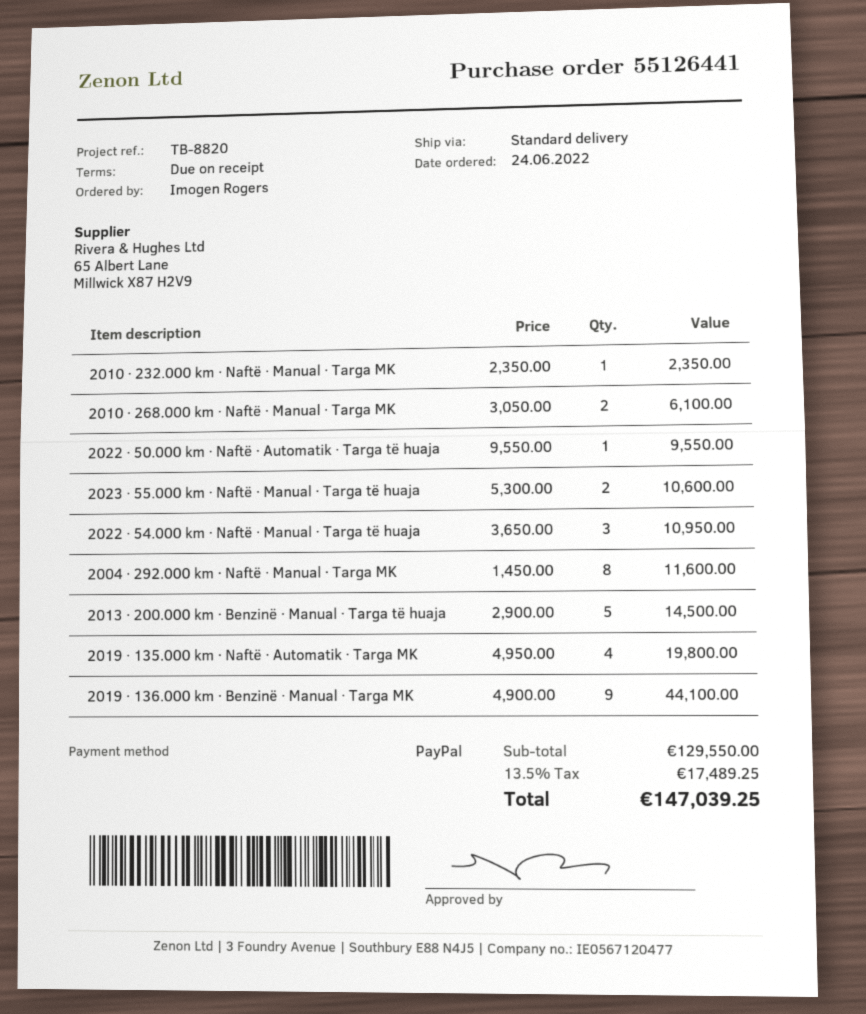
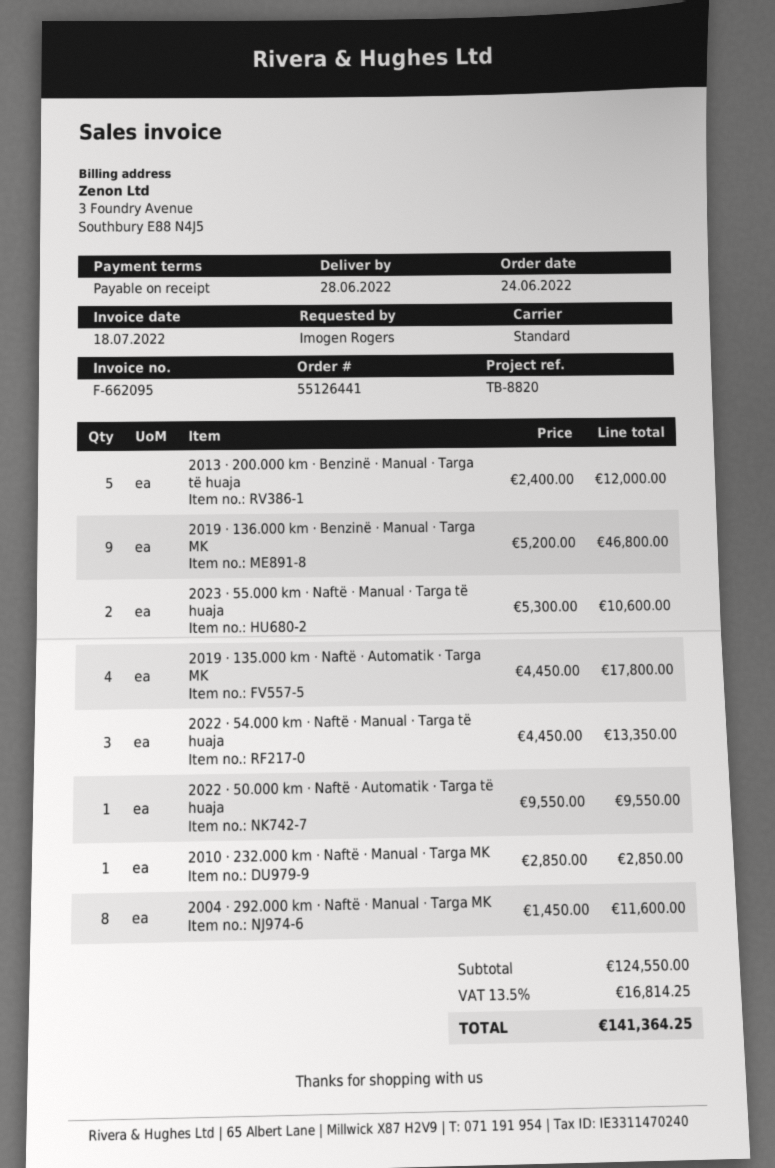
2010 · 232.000 km · Naftë · Manual · Targa MK: 1 x 2350.00 = 2350.00 -> 1 x 2850.00 = 2850.00
2010 · 268.000 km · Naftë · Manual · Targa MK: 2 x 3050.00 = 6100.00 -> none
2022 · 54.000 km · Naftë · Manual · Targa të huaja: 3 x 3650.00 = 10950.00 -> 3 x 4450.00 = 13350.00
2013 · 200.000 km · Benzinë · Manual · Targa të huaja: 5 x 2900.00 = 14500.00 -> 5 x 2400.00 = 12000.00
2019 · 135.000 km · Naftë · Automatik · Targa MK: 4 x 4950.00 = 19800.00 -> 4 x 4450.00 = 17800.00
2019 · 136.000 km · Benzinë · Manual · Targa MK: 9 x 4900.00 = 44100.00 -> 9 x 5200.00 = 46800.00
subtotal: 129550.00 -> 124550.00
tax: 13.5% = 17489.25 -> 13.5% = 16814.25
total: 147039.25 -> 141364.25

